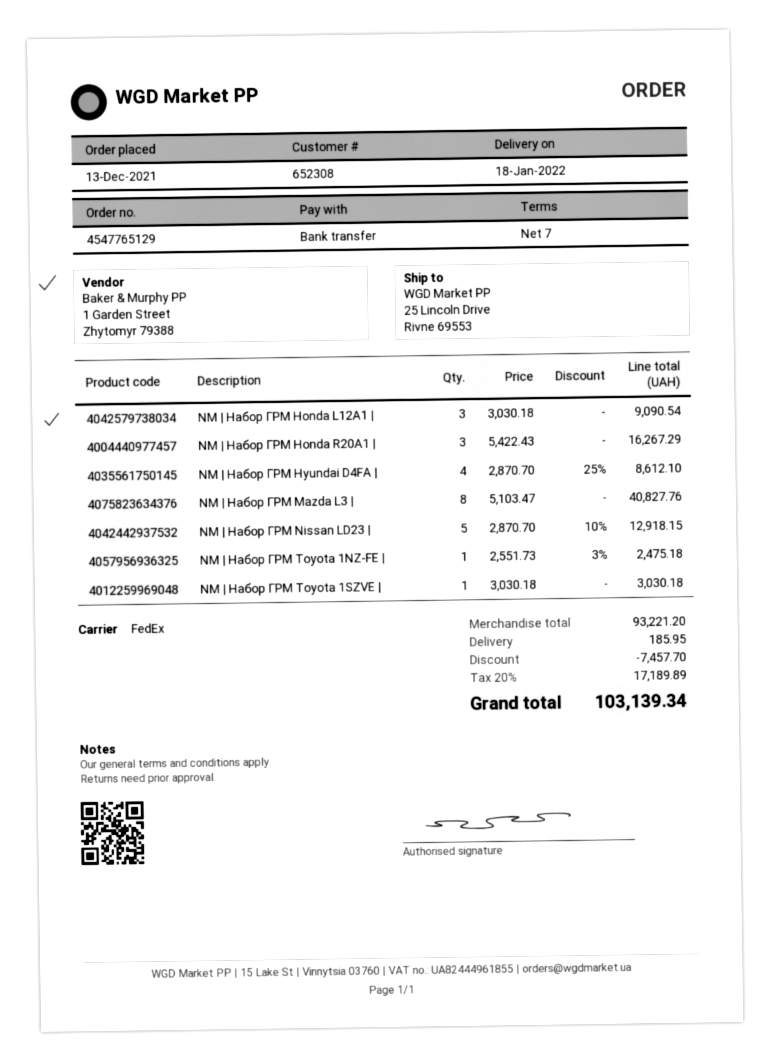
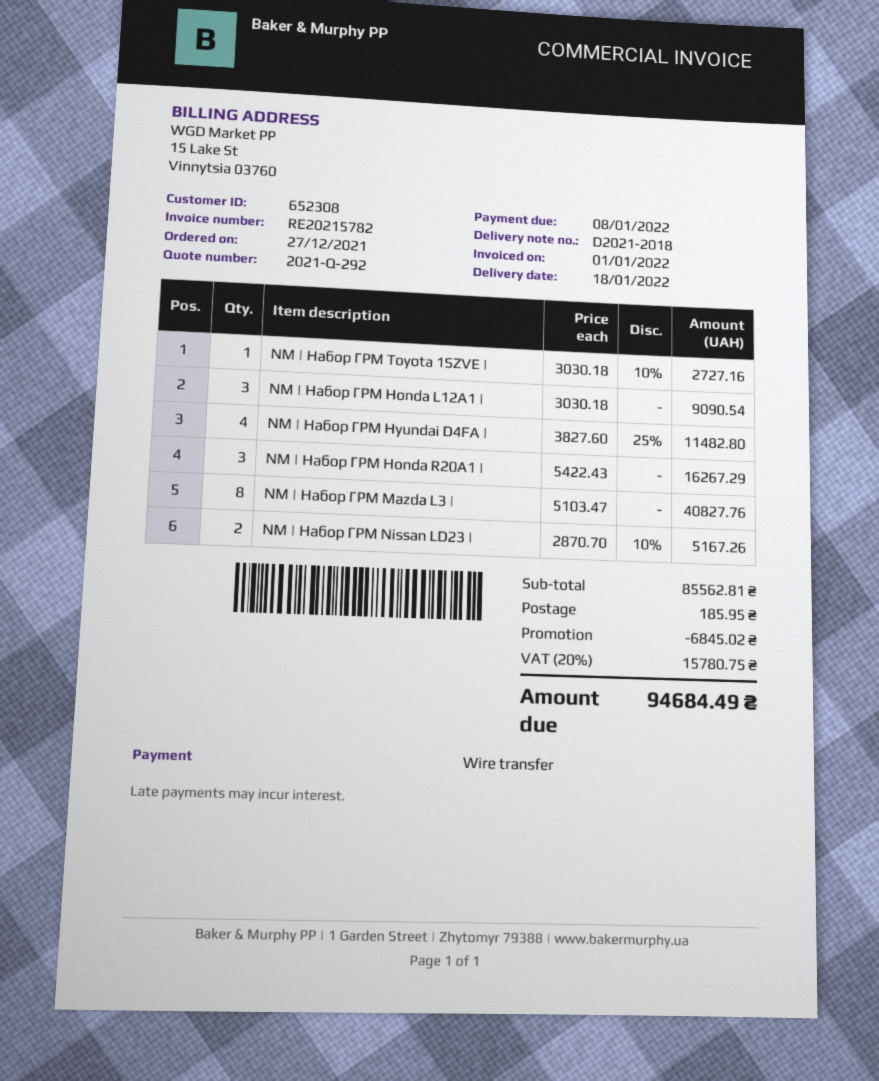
order date: 2021-12-13 -> 2021-12-27
NM | Набор ГРМ Hyundai D4FA |: 4 x 2870.70 - 25% = 8612.10 -> 4 x 3827.60 - 25% = 11482.80
NM | Набор ГРМ Nissan LD23 |: 5 x 2870.70 - 10% = 12918.15 -> 2 x 2870.70 - 10% = 5167.26
NM | Набор ГРМ Toyota 1NZ-FE |: 1 x 2551.73 - 3% = 2475.18 -> none
NM | Набор ГРМ Toyota 1SZVE |: 1 x 3030.18 = 3030.18 -> 1 x 3030.18 - 10% = 2727.16
subtotal: 93221.20 -> 85562.81
discount: 7457.70 -> 6845.02
tax: 20% = 17189.89 -> 20% = 15780.75
total: 103139.34 -> 94684.49

